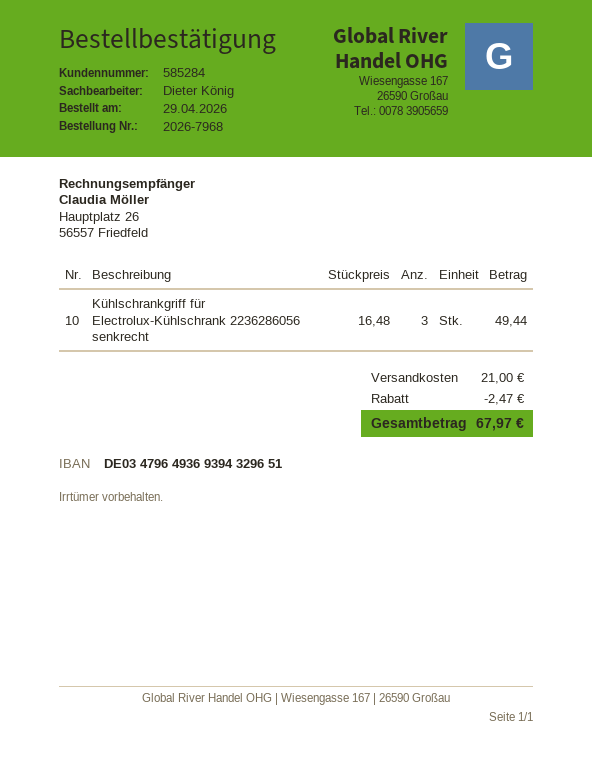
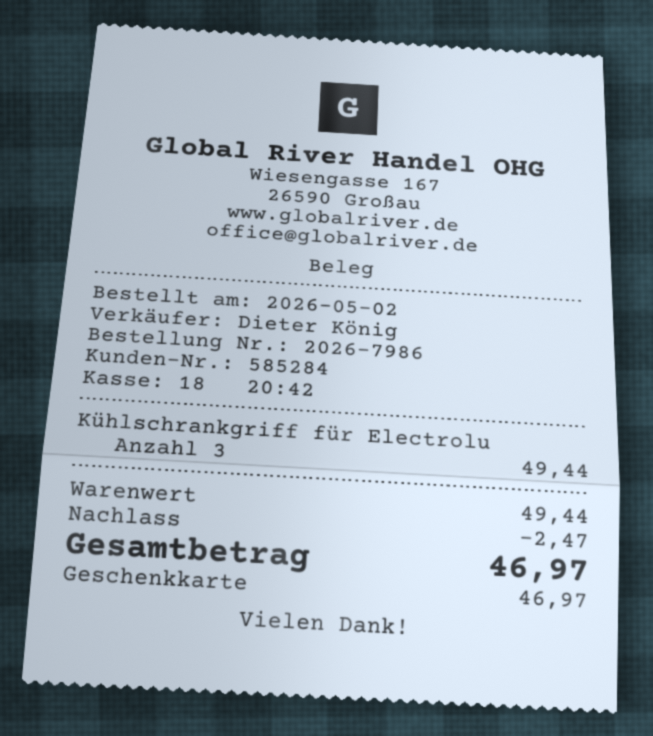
order number: 2026-7968 -> 2026-7986
order date: 2026-04-29 -> 2026-05-02
shipping: 21.00 -> none
total: 67.97 -> 46.97

